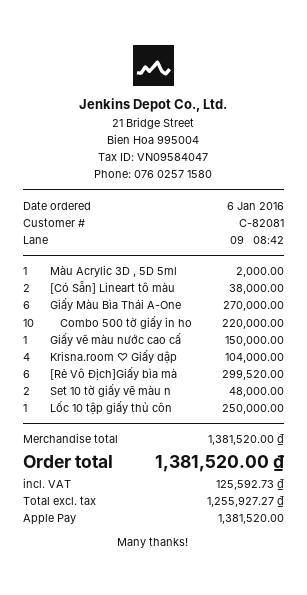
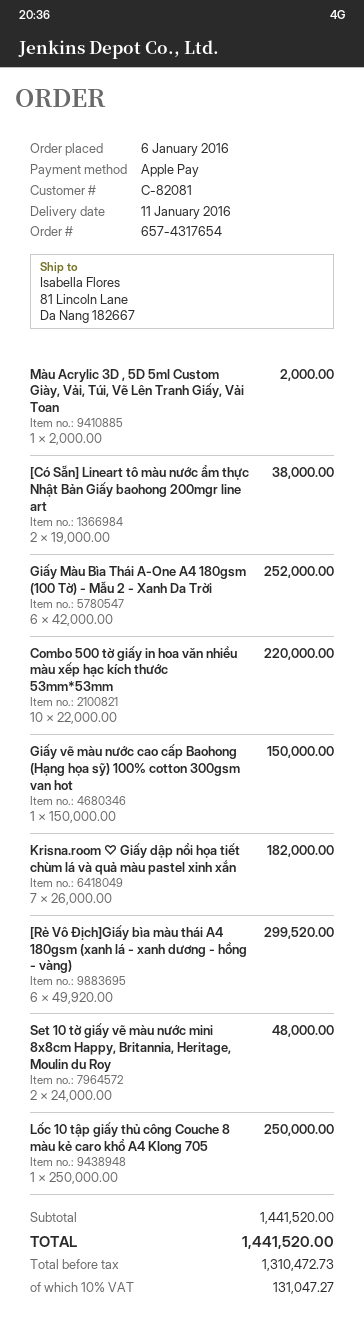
Giấy Màu Bìa Thái A-One: 6 for 270000.00 -> 6 for 252000.00
Krisna.room ♡ Giấy dập: 4 for 104000.00 -> 7 for 182000.00
subtotal: 1381520.00 -> 1441520.00
net: 1255927.27 -> 1310472.73
tax: 125592.73 -> 131047.27
total: 1381520.00 -> 1441520.00

